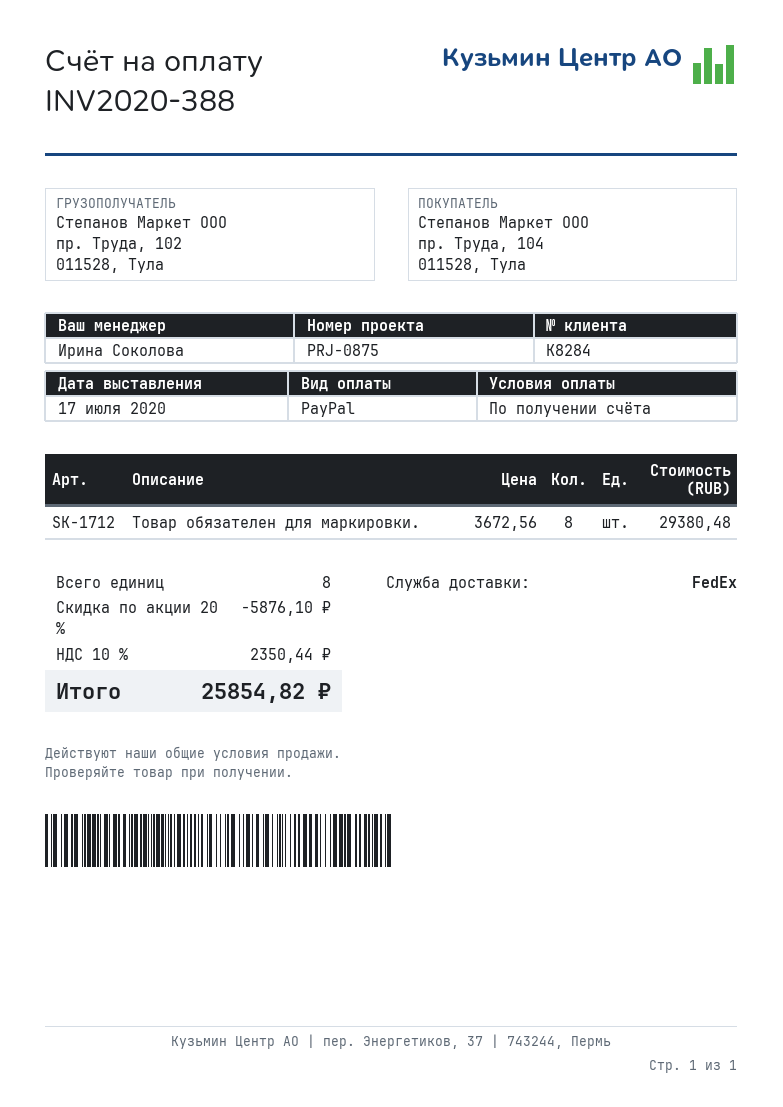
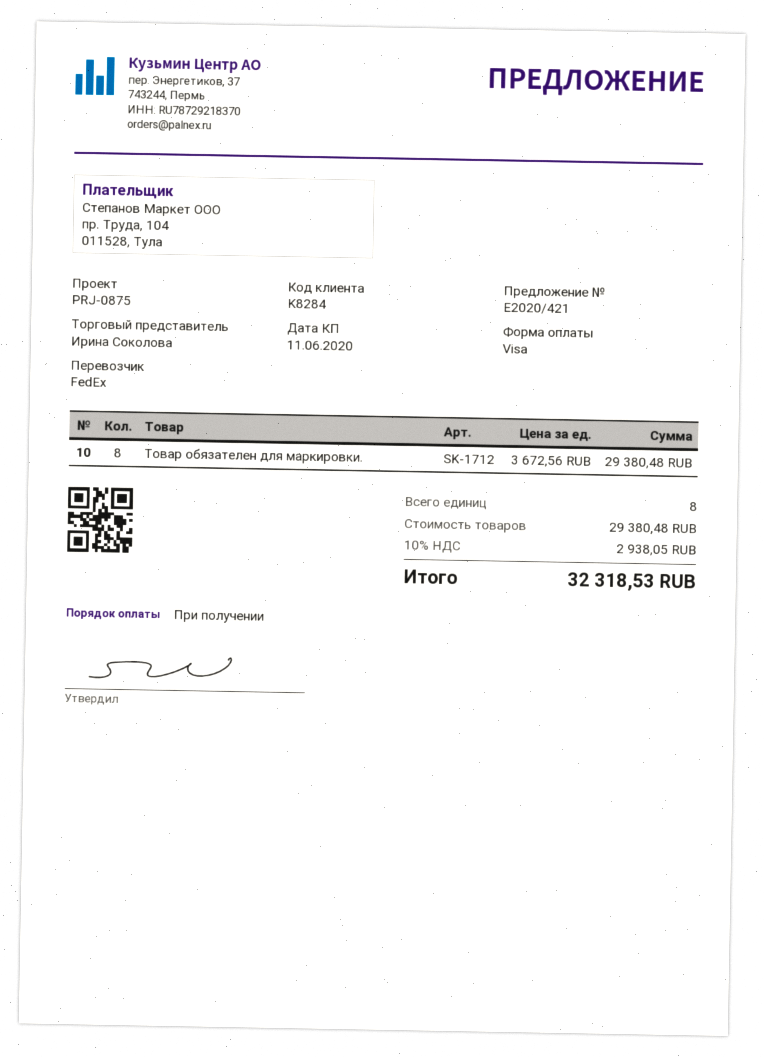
payment method: PayPal -> Visa
discount: 20% = 5876.10 -> none
tax: 10% = 2350.44 -> 10% = 2938.05
total: 25854.82 -> 32318.53

